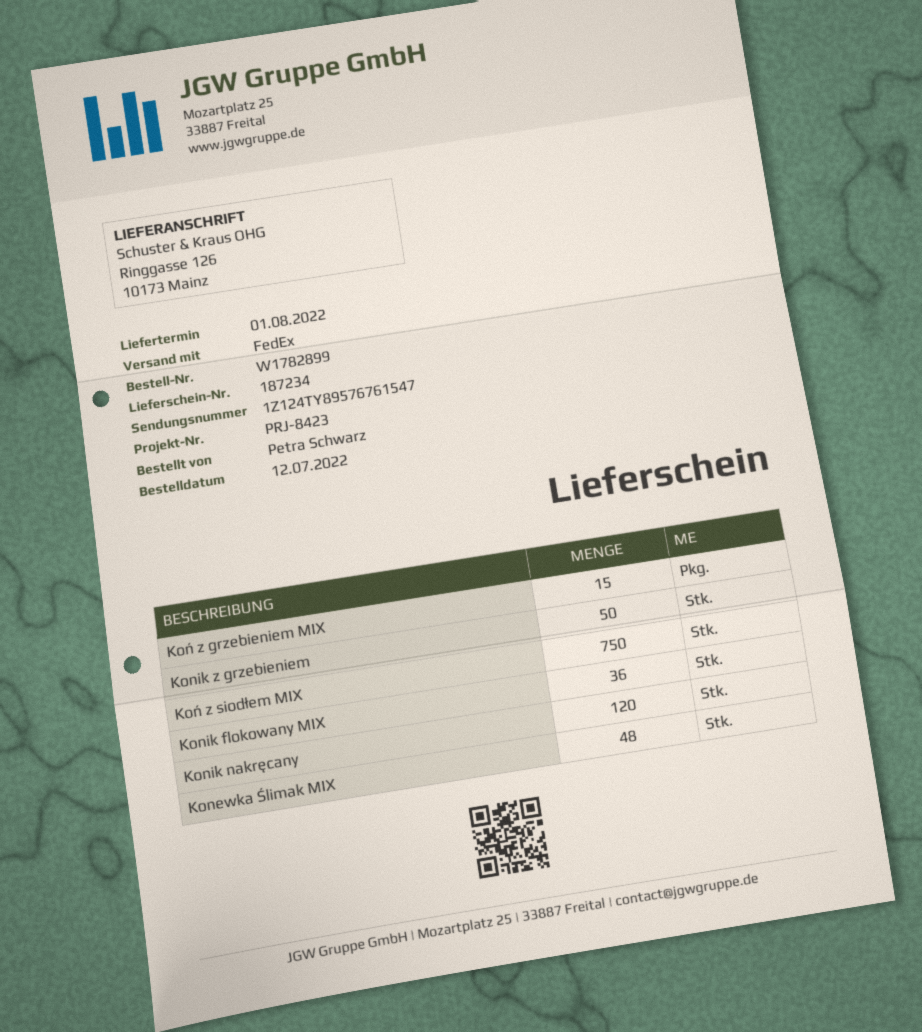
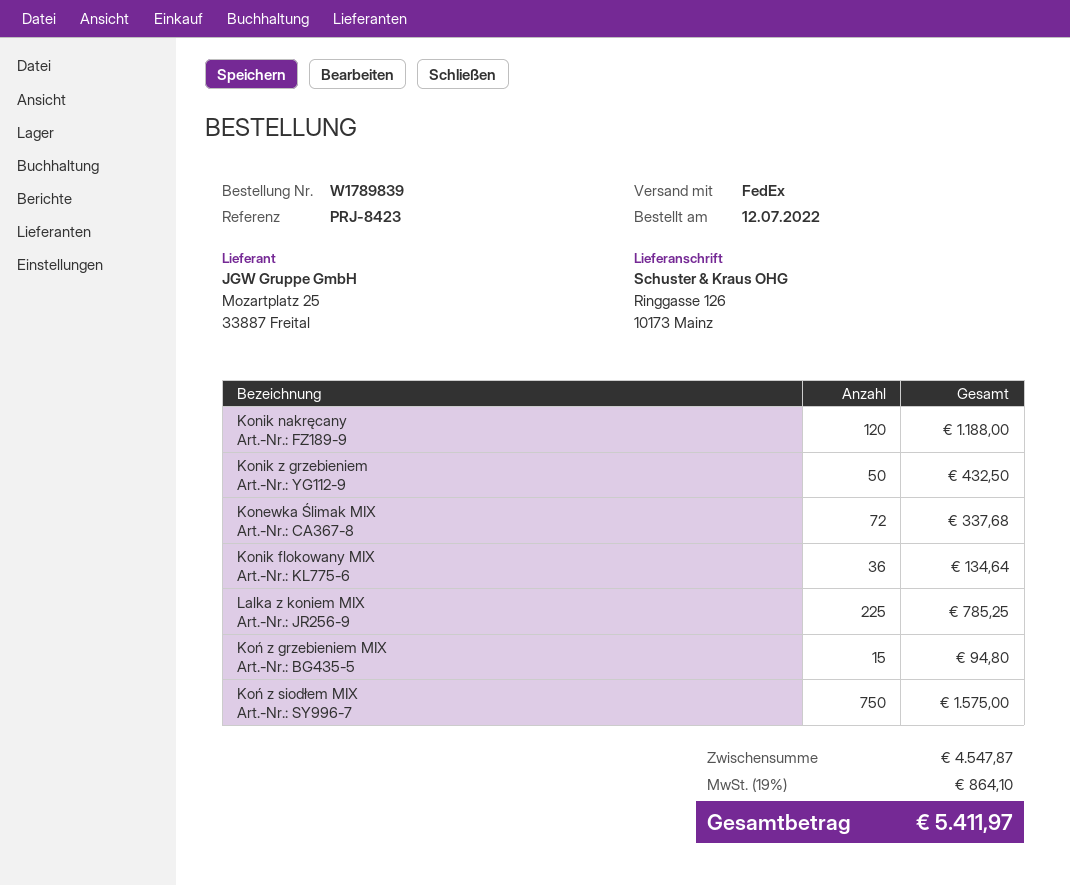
order number: W1782899 -> W1789839
Konewka Ślimak MIX: 48 -> 72
Lalka z koniem MIX: none -> 225

